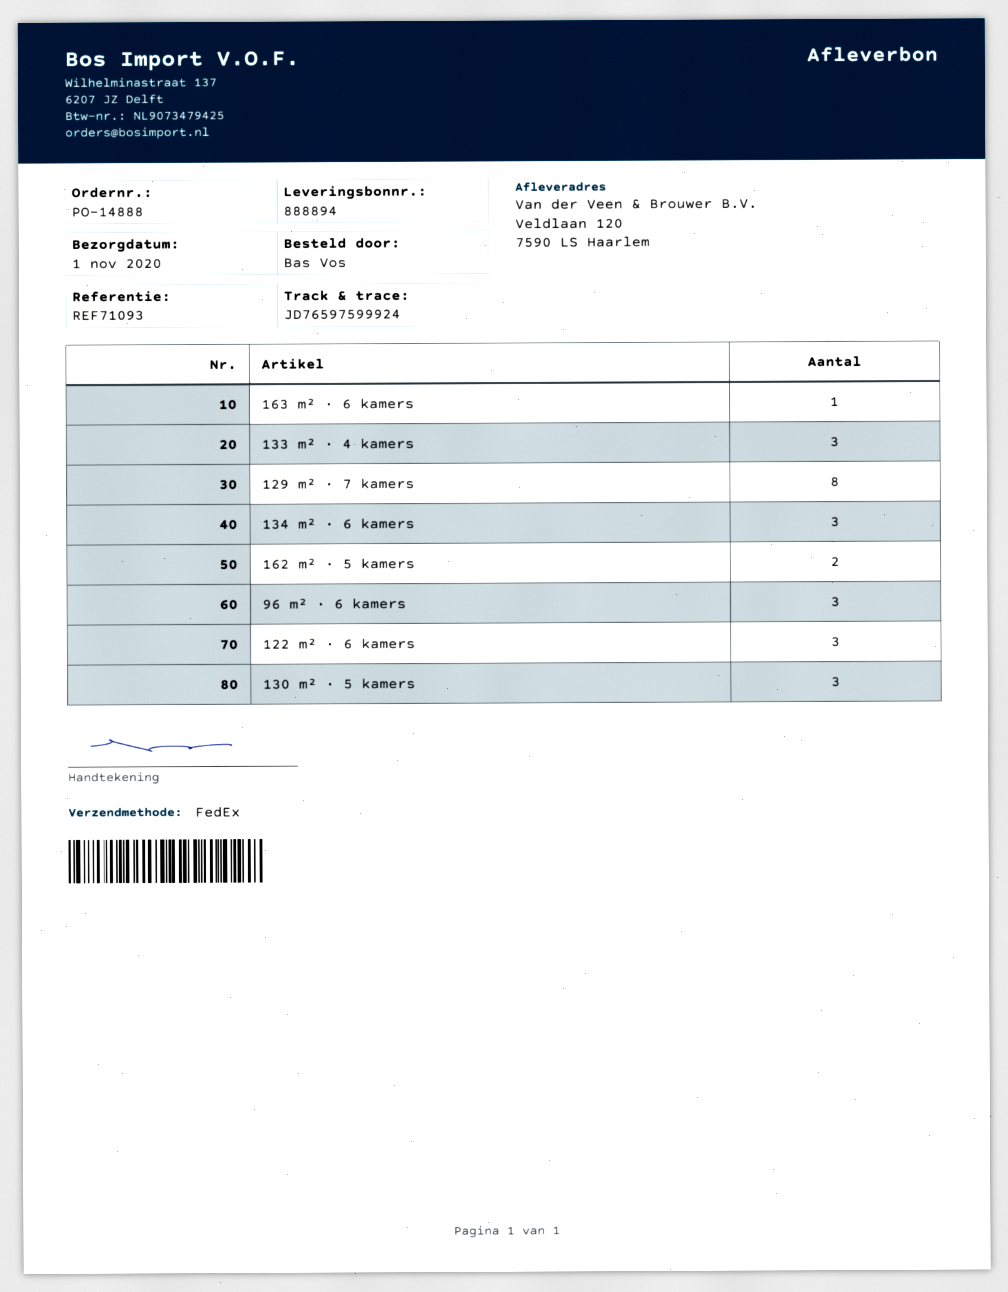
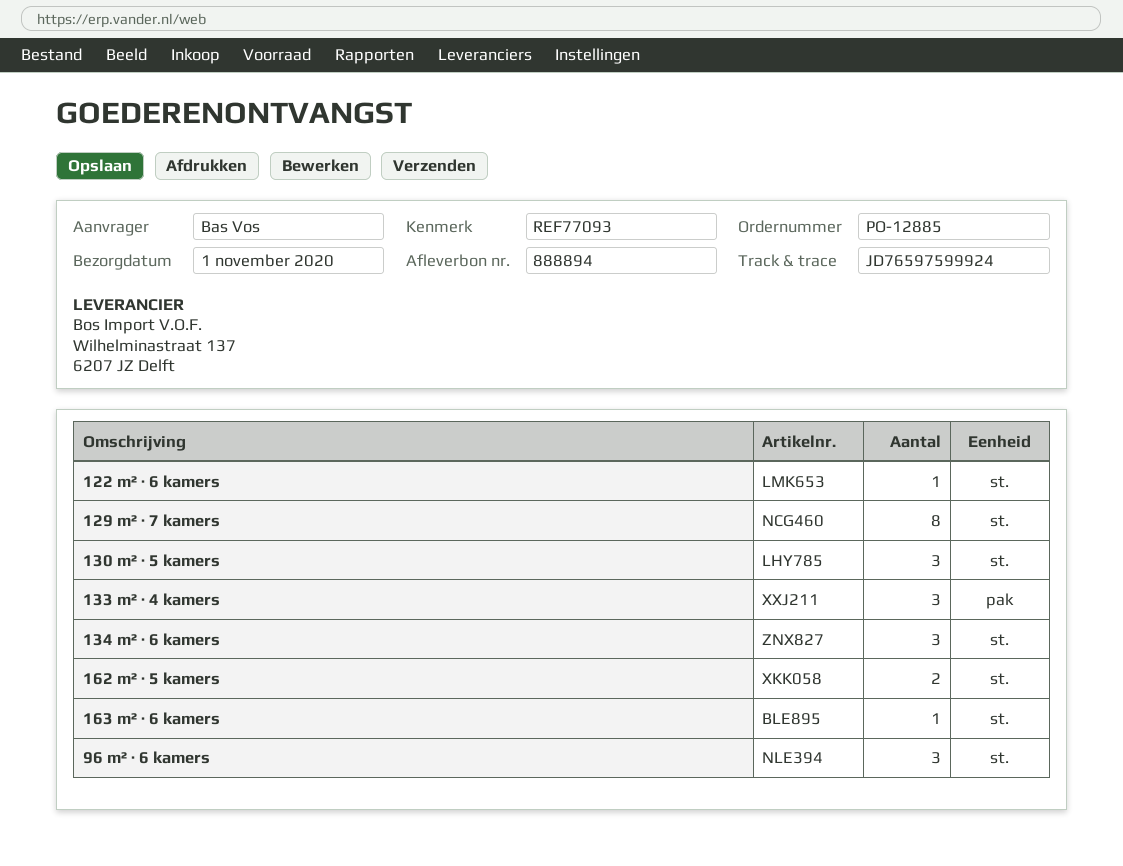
order number: PO-14888 -> PO-12885
reference: REF71093 -> REF77093
122 m² · 6 kamers: 3 -> 1

